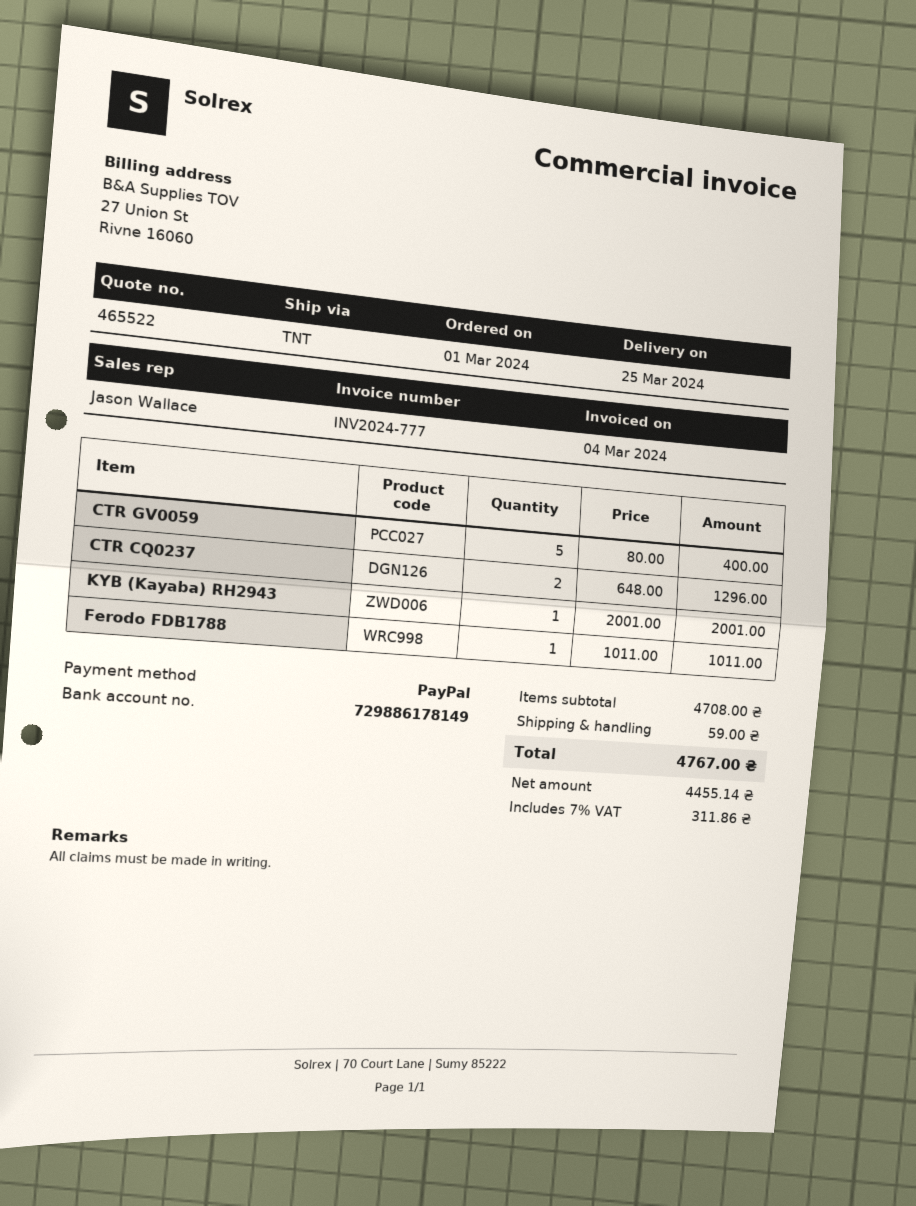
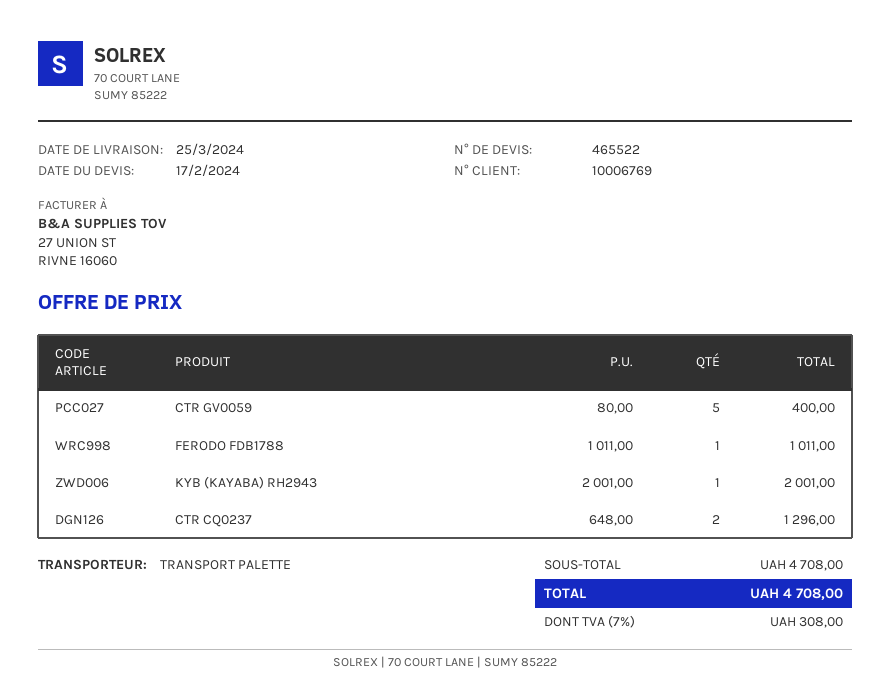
shipping method: TNT -> pallet freight
shipping: 59.00 -> none
tax: 7% = 311.86 -> 7% = 308.00
total: 4767.00 -> 4708.00

